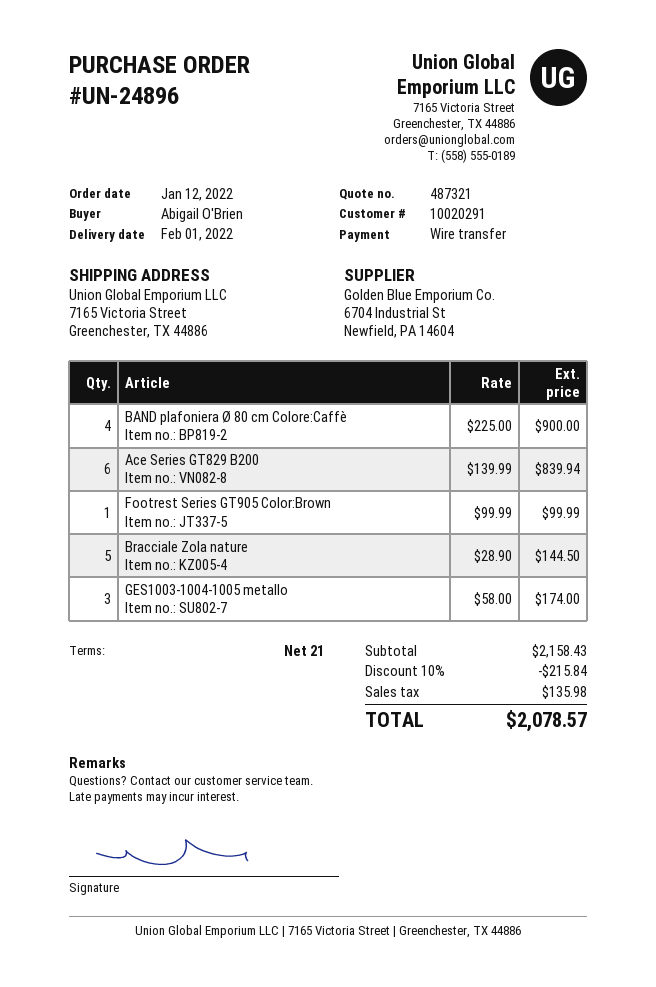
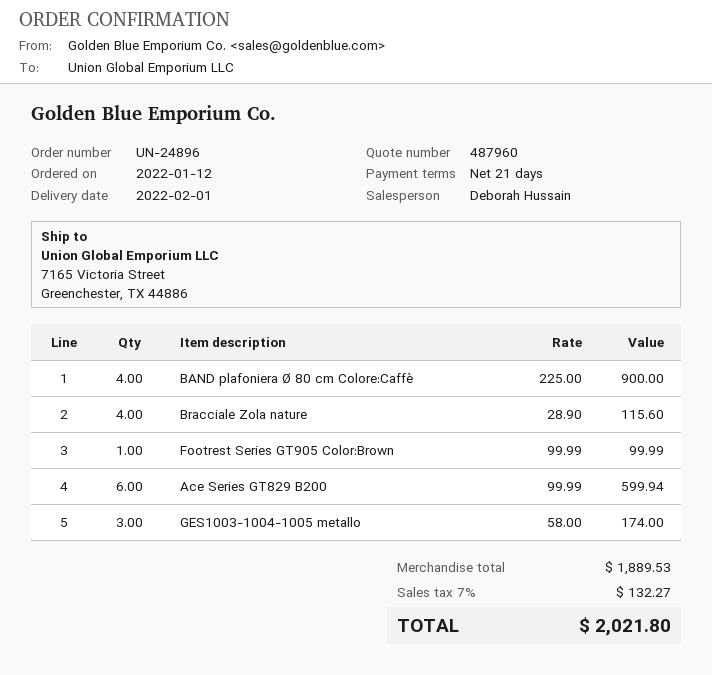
quote number: 487321 -> 487960
Ace Series GT829 B200: 6 x 139.99 = 839.94 -> 6 x 99.99 = 599.94
Bracciale Zola nature: 5 x 28.90 = 144.50 -> 4 x 28.90 = 115.60
subtotal: 2158.43 -> 1889.53
discount: 10% = 215.84 -> none
tax: 135.98 -> 132.27
total: 2078.57 -> 2021.80

